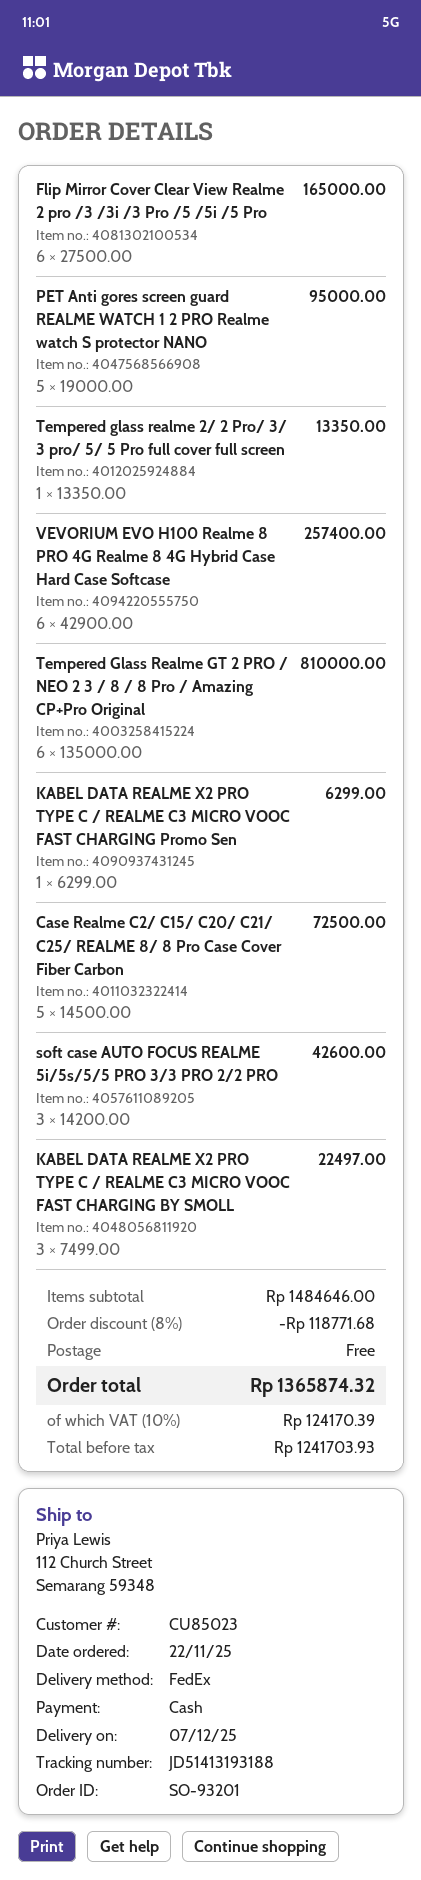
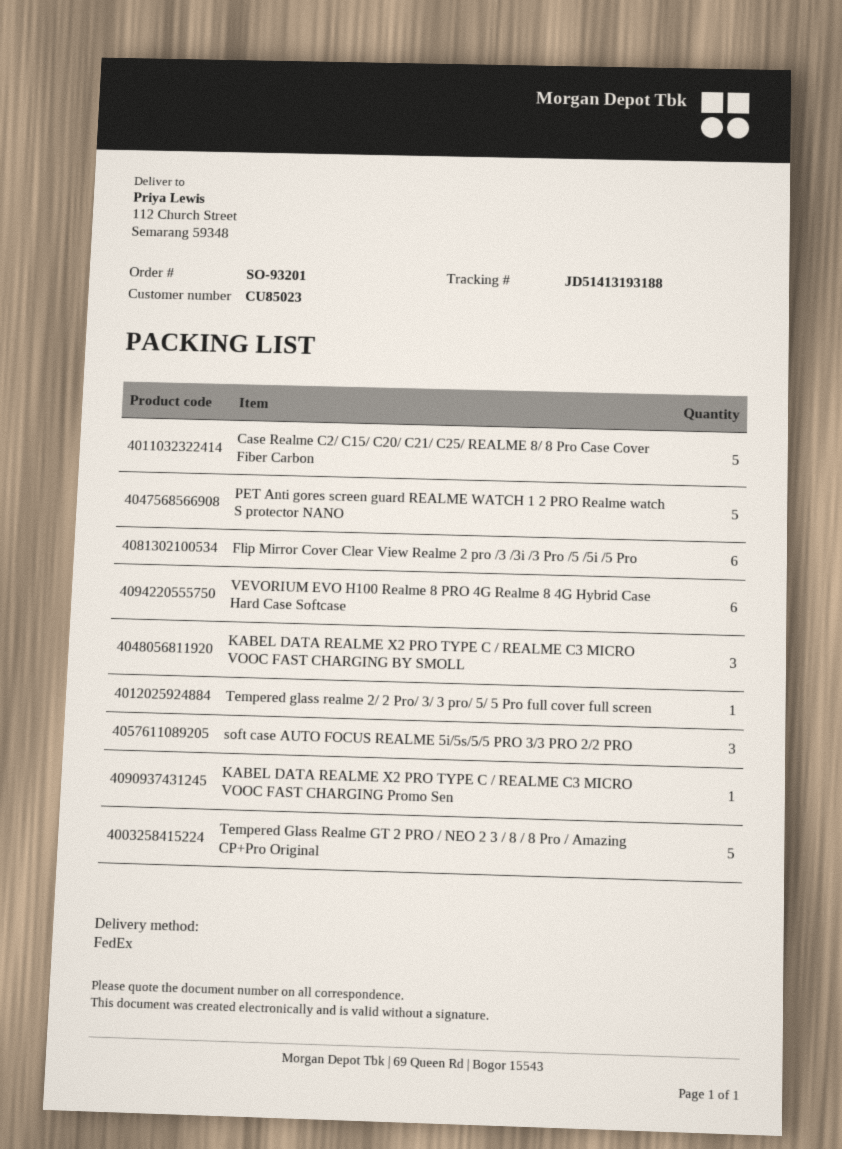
Tempered Glass Realme GT 2 PRO / NEO 2 3 / 8 / 8 Pro / Amazing CP+Pro Original: 6 -> 5

